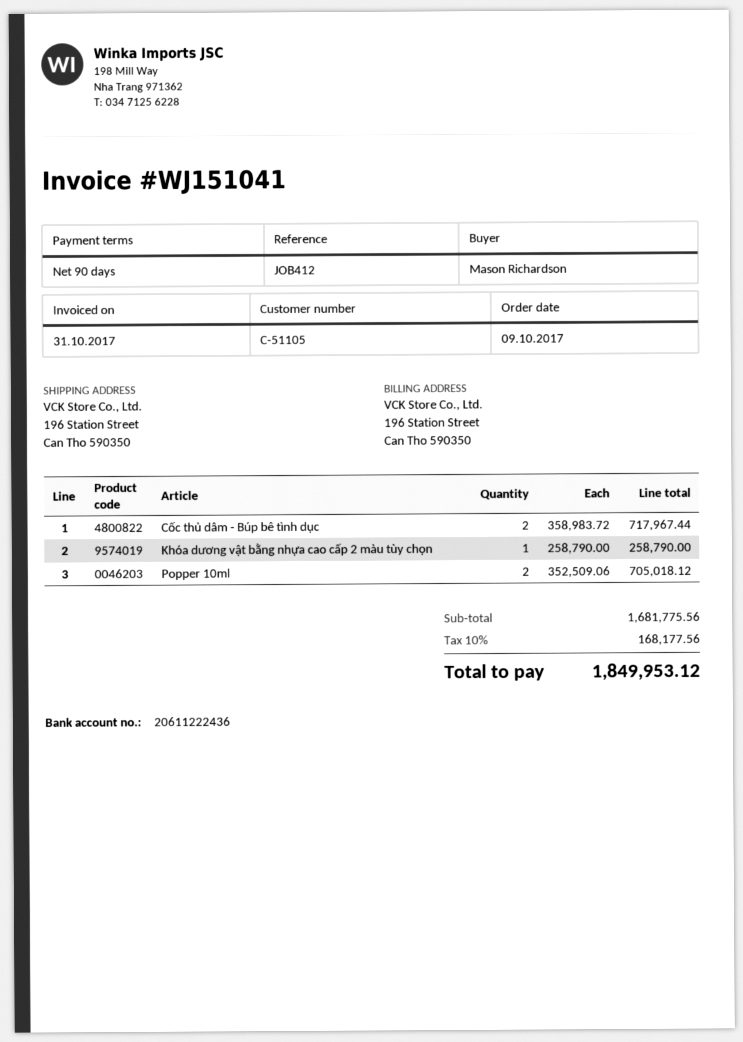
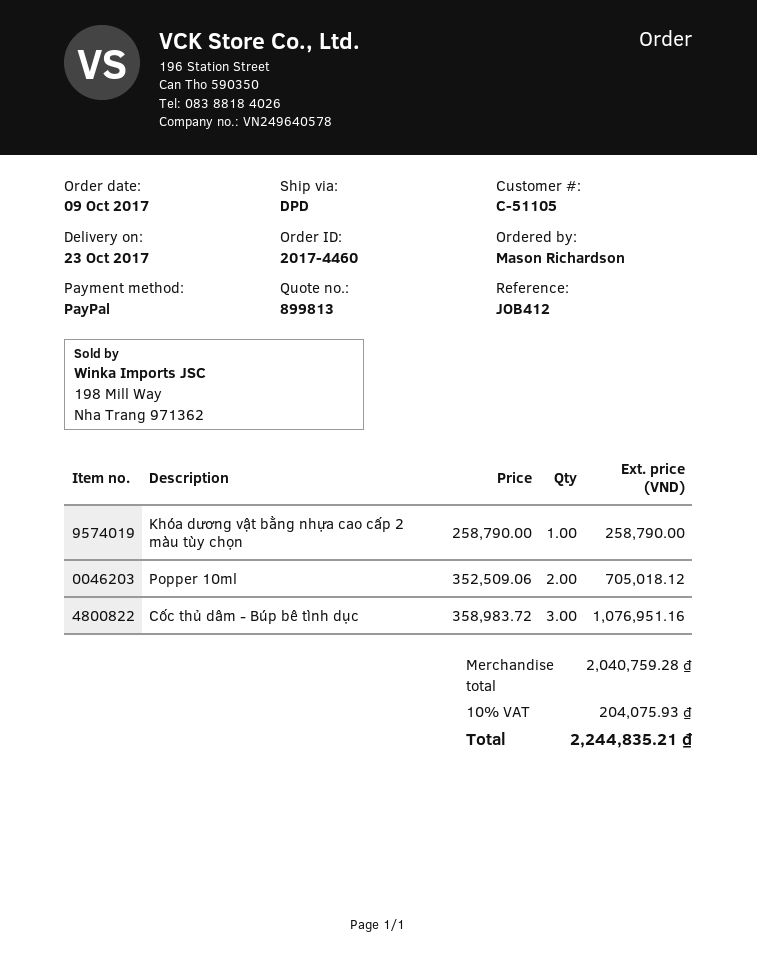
Cốc thủ dâm - Búp bê tình dục: 2 x 358983.72 = 717967.44 -> 3 x 358983.72 = 1076951.16
subtotal: 1681775.56 -> 2040759.28
tax: 10% = 168177.56 -> 10% = 204075.93
total: 1849953.12 -> 2244835.21

